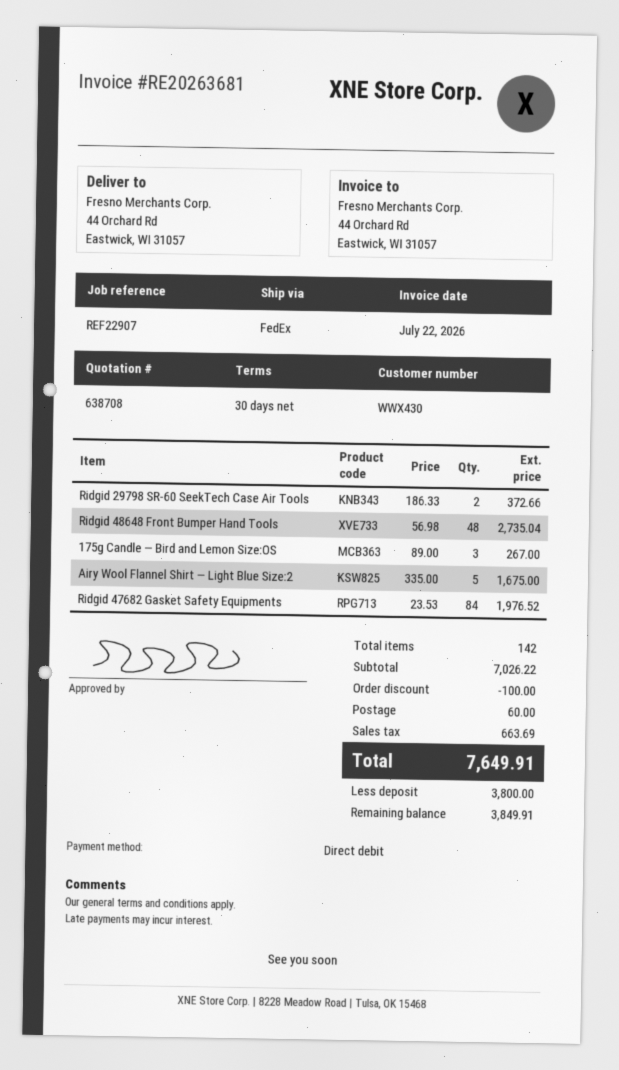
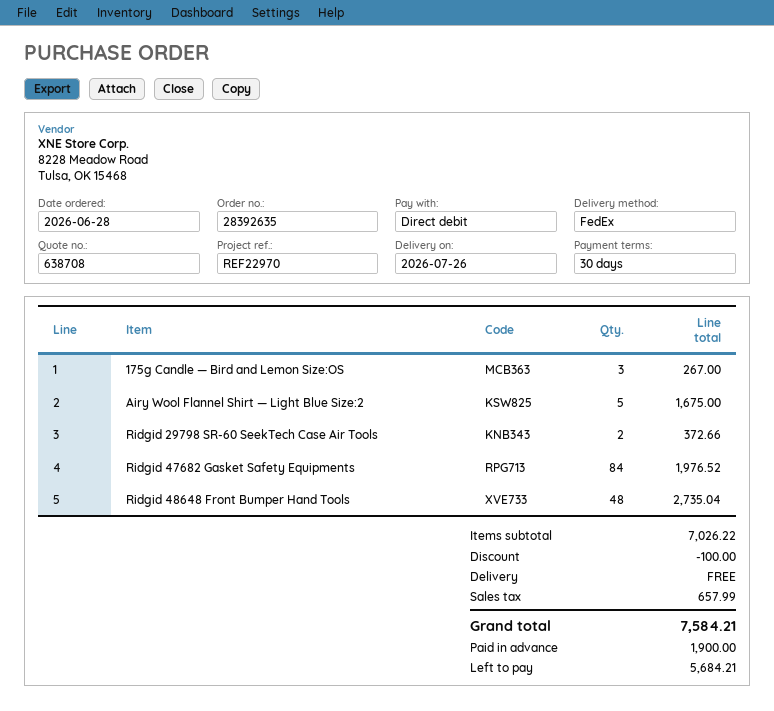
reference: REF22907 -> REF22970
shipping: 60.00 -> 0.00
tax: 663.69 -> 657.99
total: 7649.91 -> 7584.21
deposit: 3800.00 -> 1900.00
balance: 3849.91 -> 5684.21

